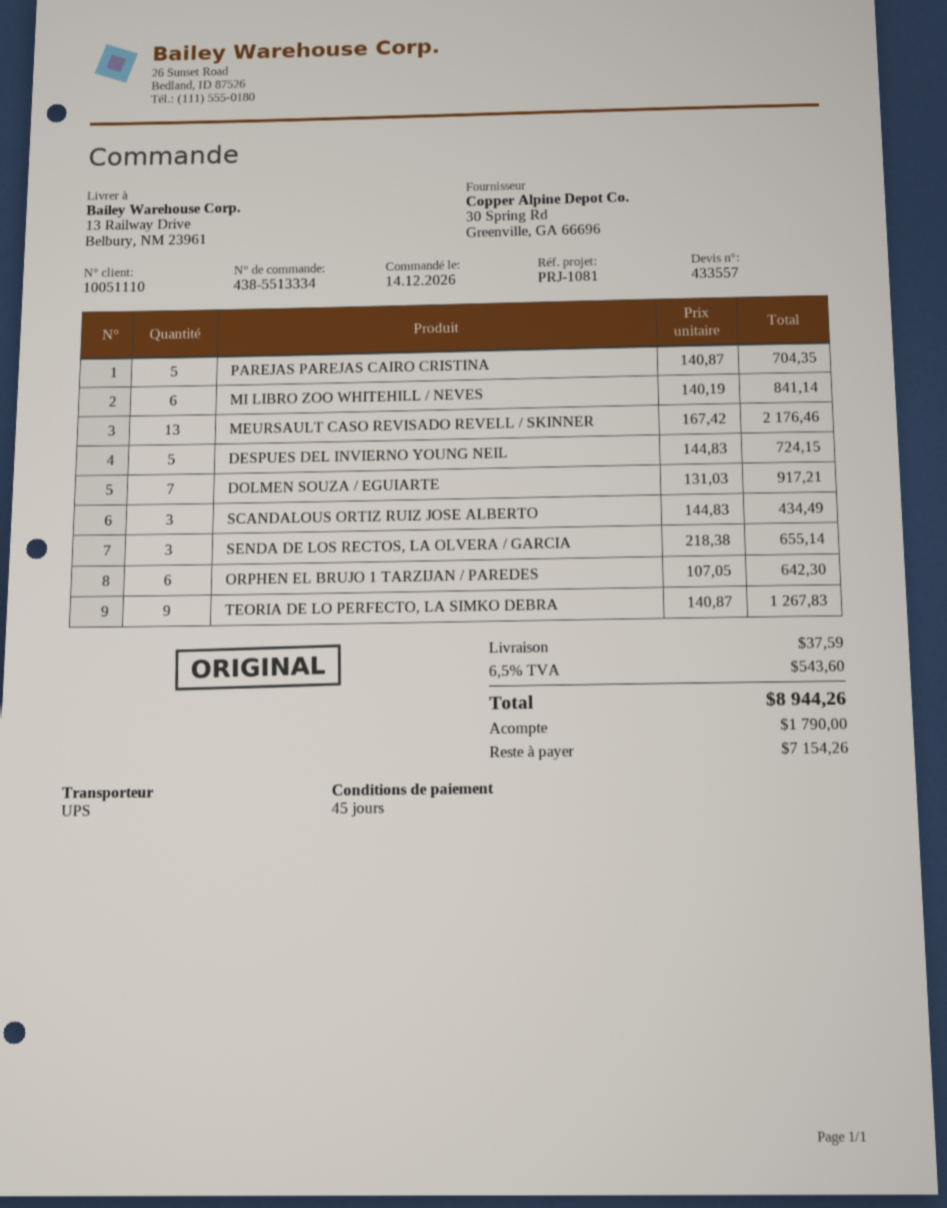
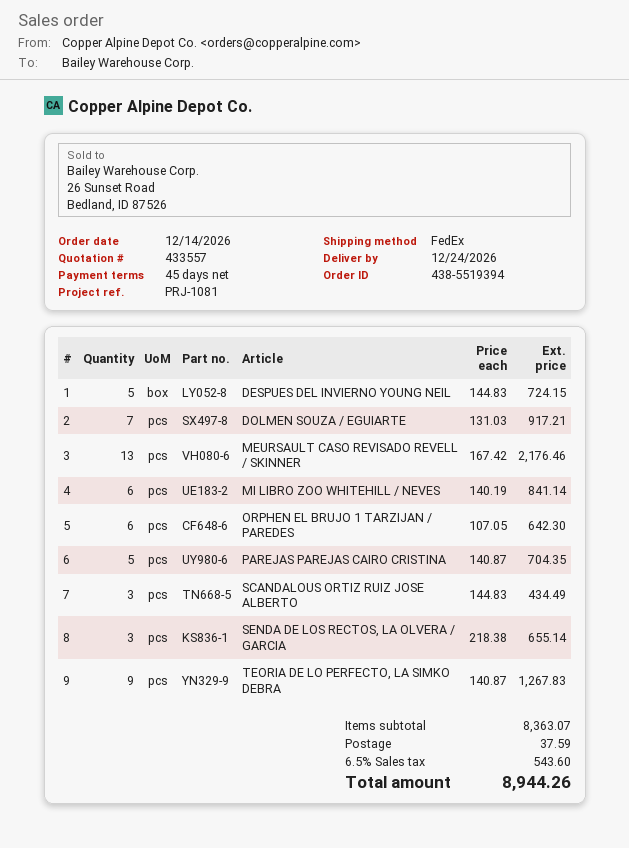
order number: 438-5513334 -> 438-5519394
shipping method: UPS -> FedEx

